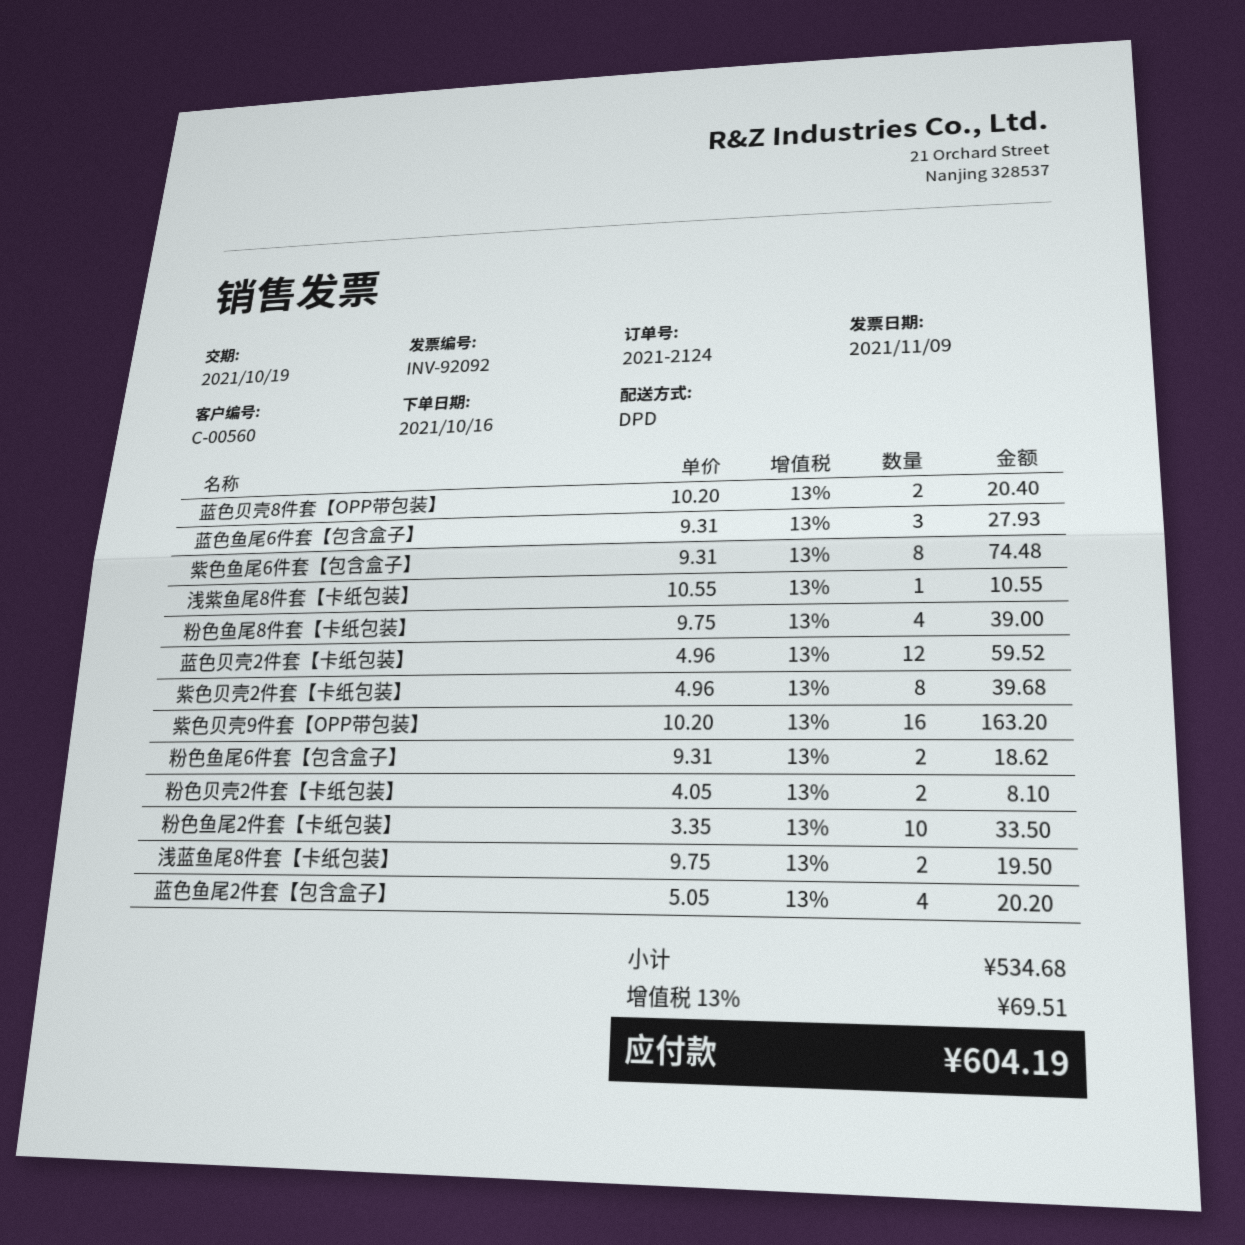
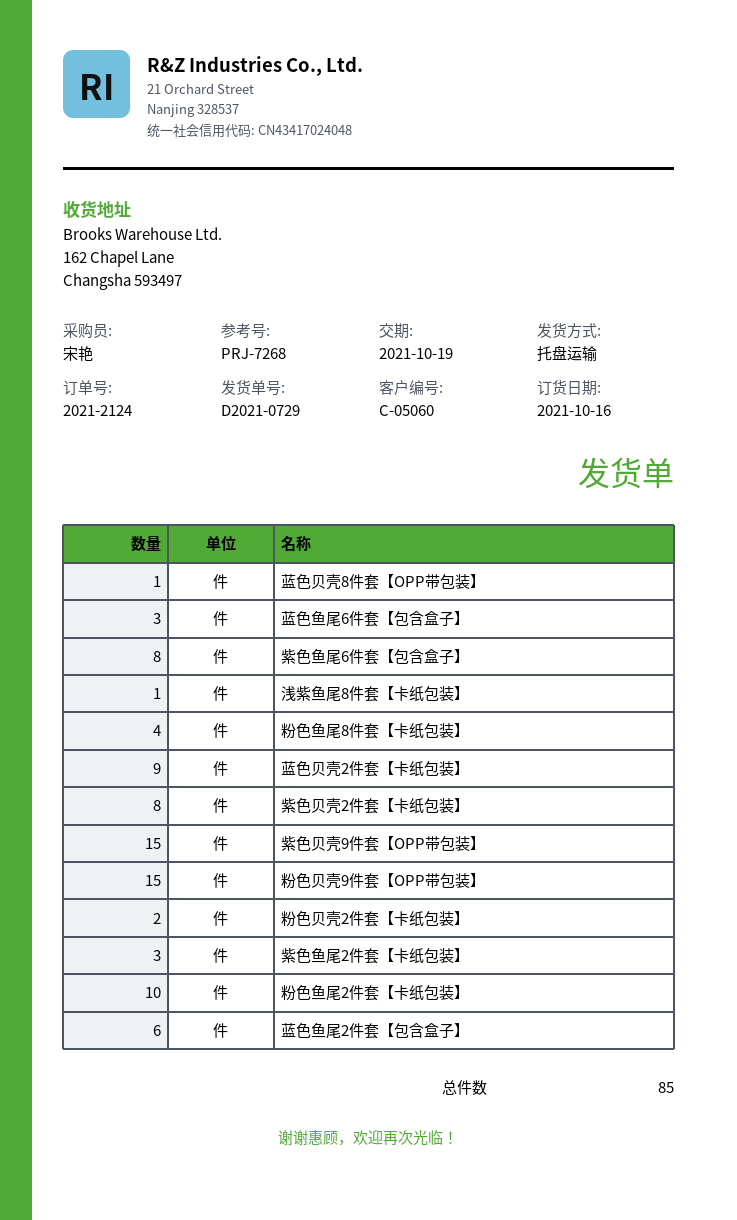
customer number: C-00560 -> C-05060
shipping method: DPD -> pallet freight
蓝色贝壳8件套【OPP带包装】: 2 -> 1
蓝色贝壳2件套【卡纸包装】: 12 -> 9
紫色贝壳9件套【OPP带包装】: 16 -> 15
粉色鱼尾6件套【包含盒子】: 2 -> none
浅蓝鱼尾8件套【卡纸包装】: 2 -> none
蓝色鱼尾2件套【包含盒子】: 4 -> 6
粉色贝壳9件套【OPP带包装】: none -> 15
紫色鱼尾2件套【卡纸包装】: none -> 3

